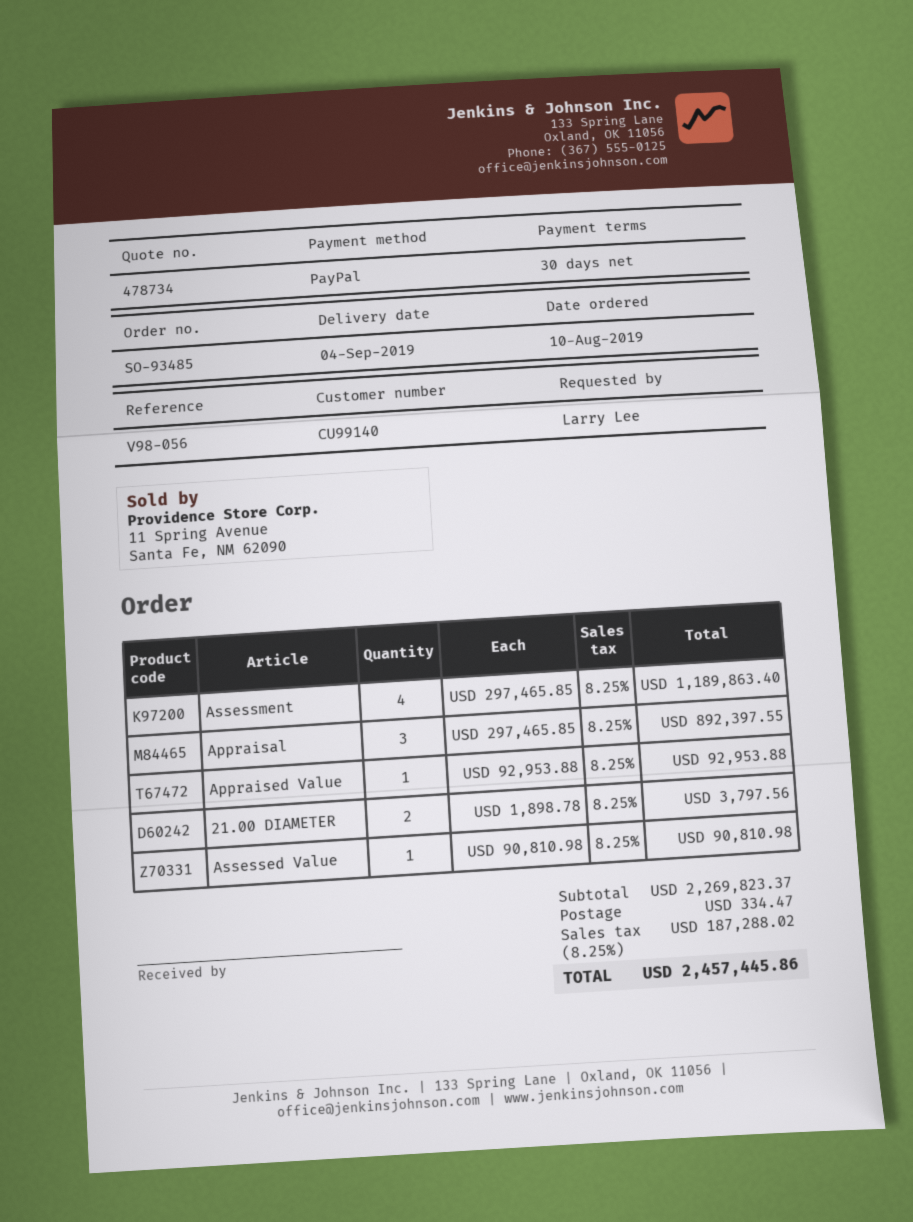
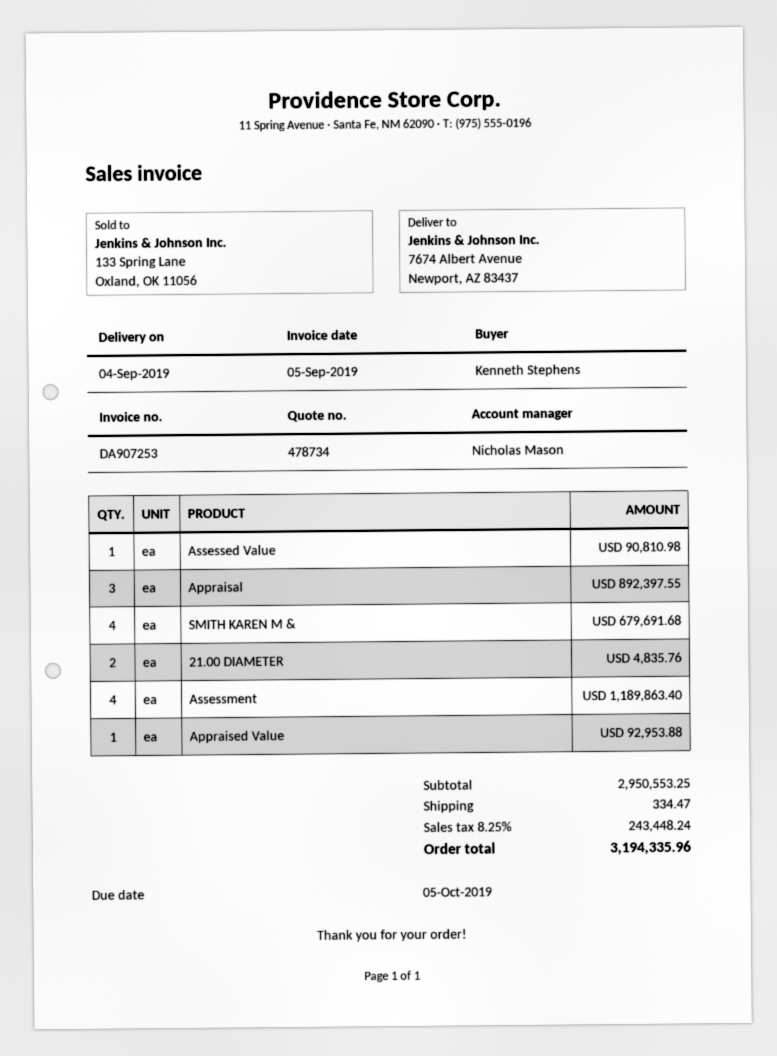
ordered by: Larry Lee -> Kenneth Stephens
21.00 DIAMETER: 2 for 3797.56 -> 2 for 4835.76
SMITH KAREN M &: none -> 4 for 679691.68
subtotal: 2269823.37 -> 2950553.25
tax: 8.25% = 187288.02 -> 8.25% = 243448.24
total: 2457445.86 -> 3194335.96

